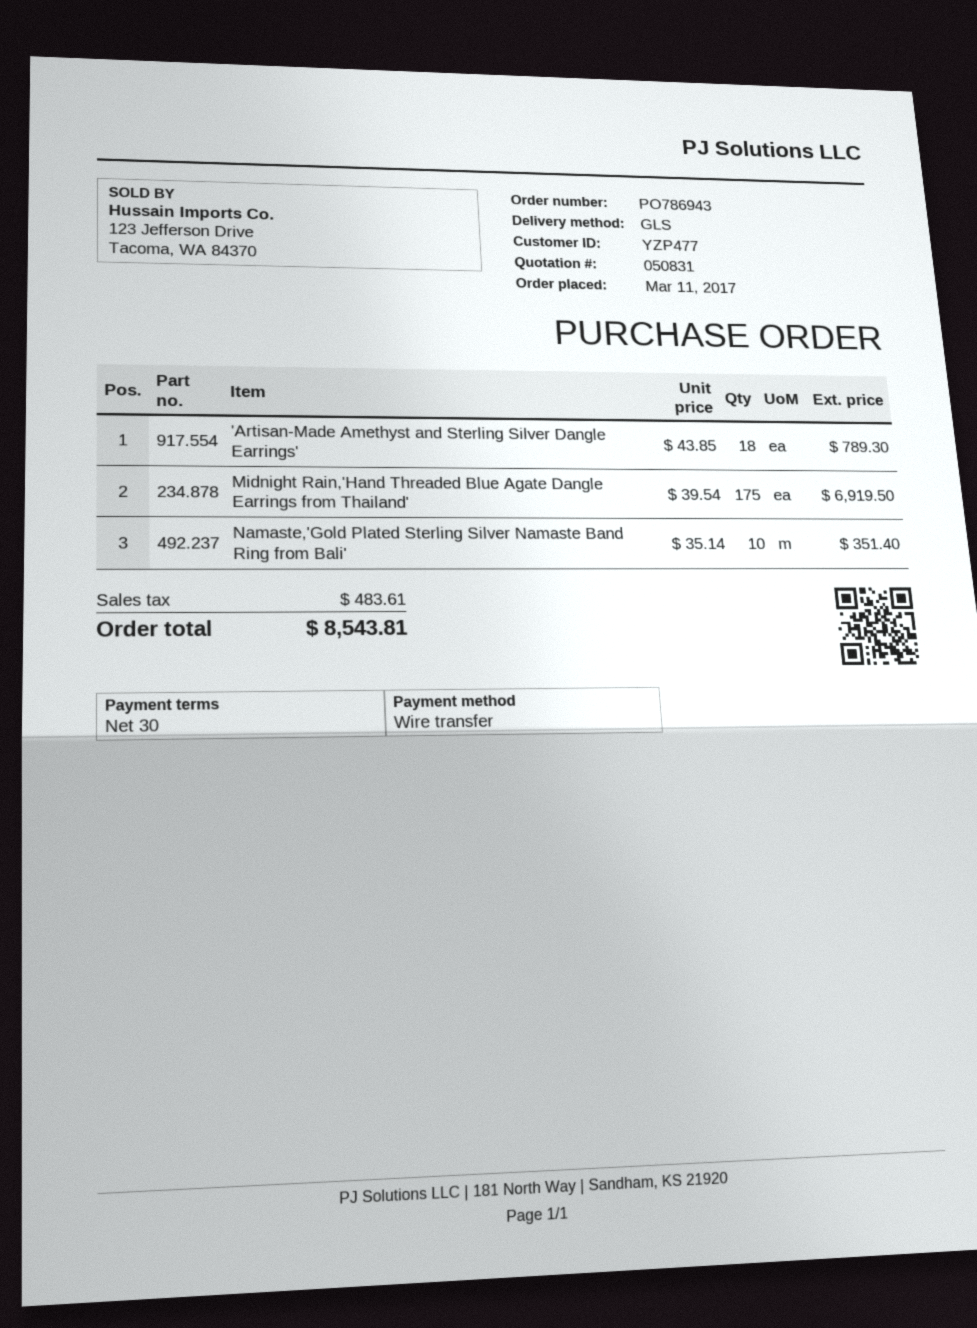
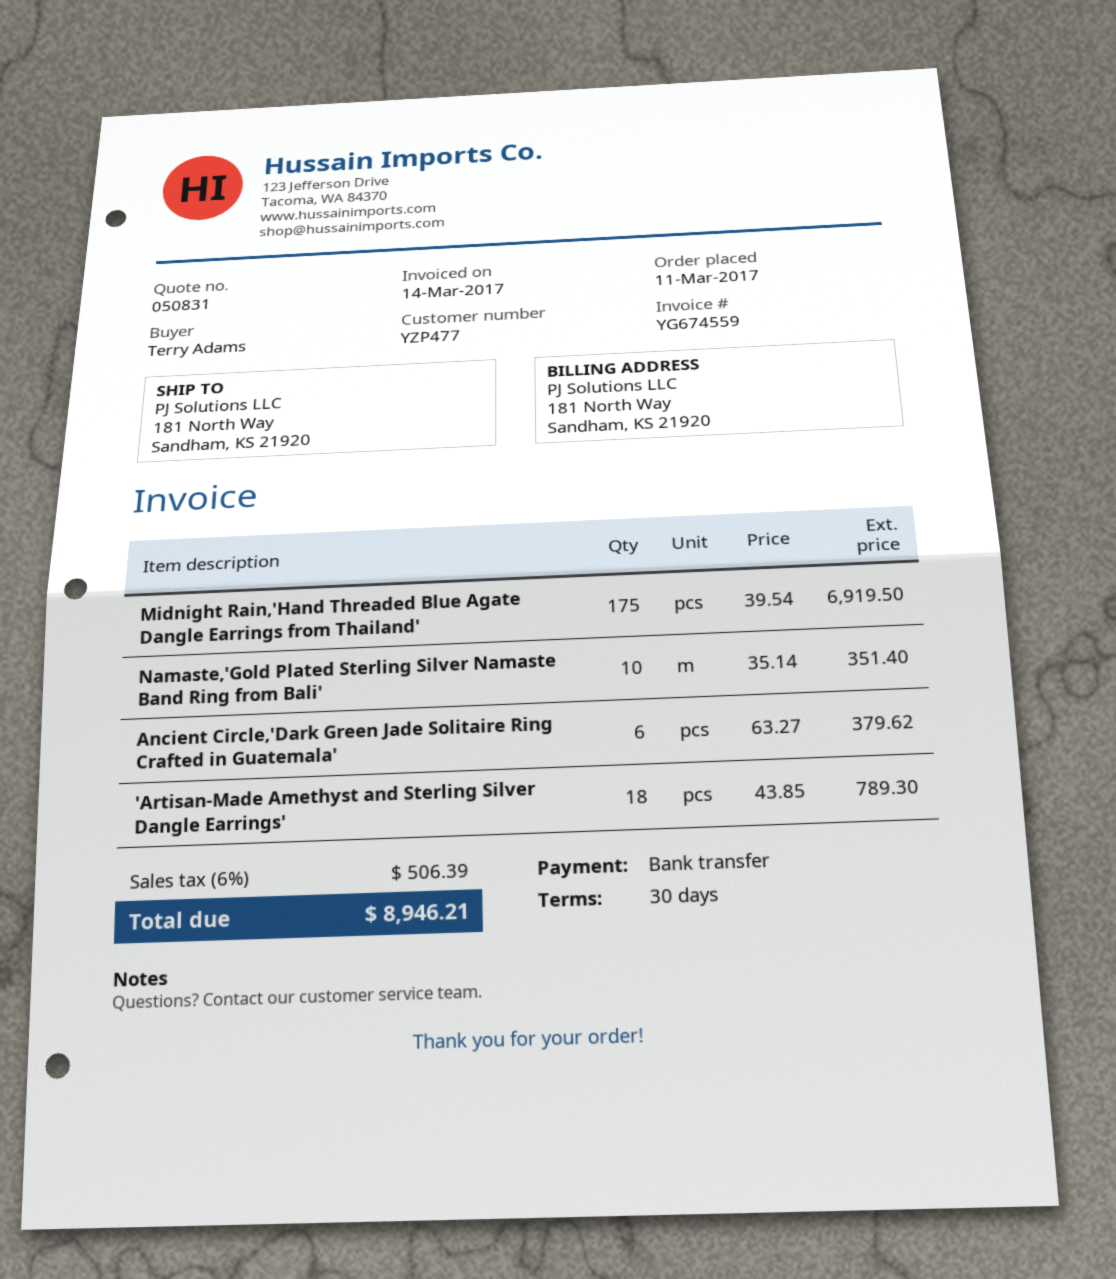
Ancient Circle,'Dark Green Jade Solitaire Ring Crafted in Guatemala': none -> 6 x 63.27 = 379.62
tax: 483.61 -> 506.39
total: 8543.81 -> 8946.21

